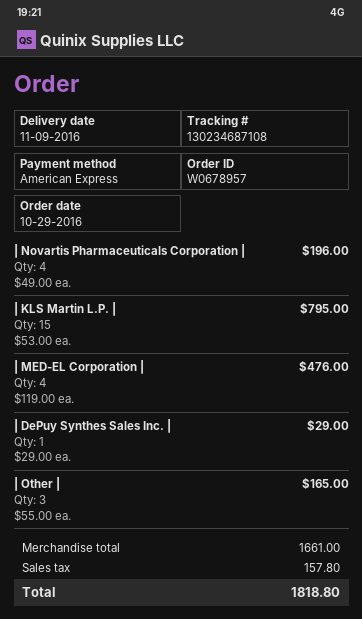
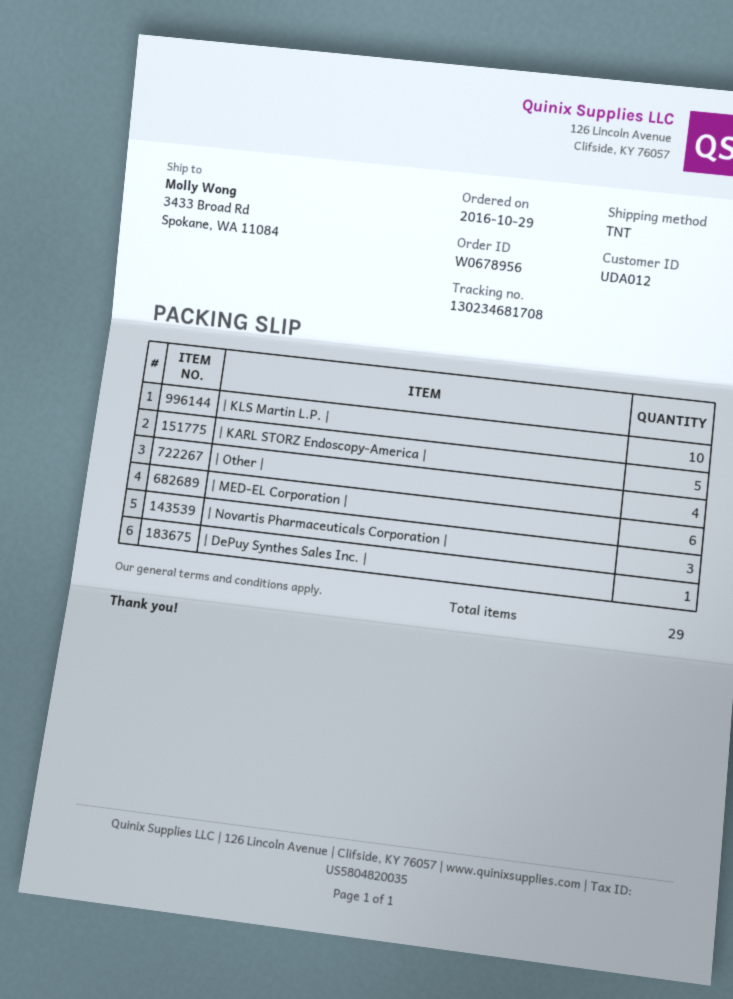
order number: W0678957 -> W0678956
tracking number: 130234687108 -> 130234681708
| Novartis Pharmaceuticals Corporation |: 4 -> 3
| KLS Martin L.P. |: 15 -> 10
| MED-EL Corporation |: 4 -> 6
| Other |: 3 -> 4
| KARL STORZ Endoscopy-America |: none -> 5

